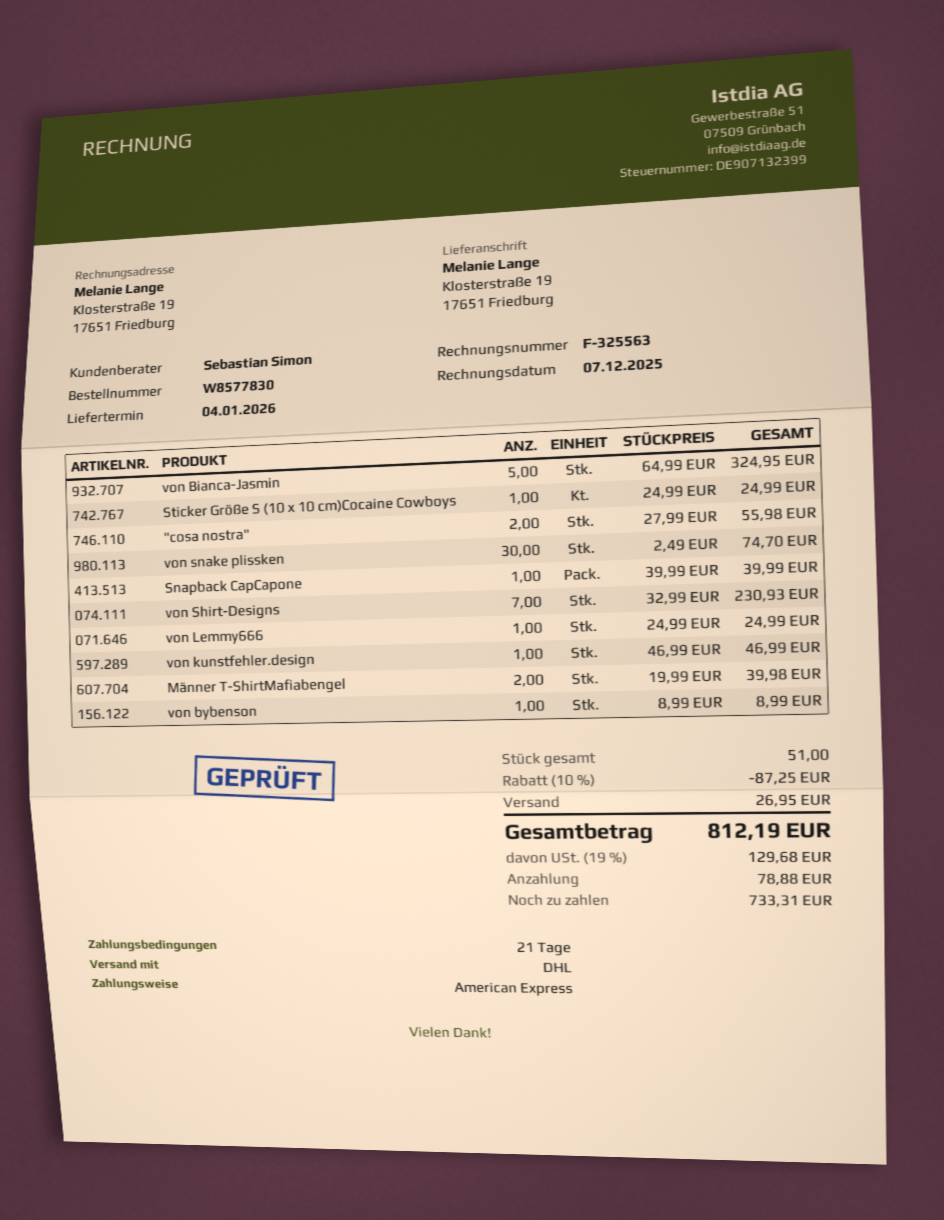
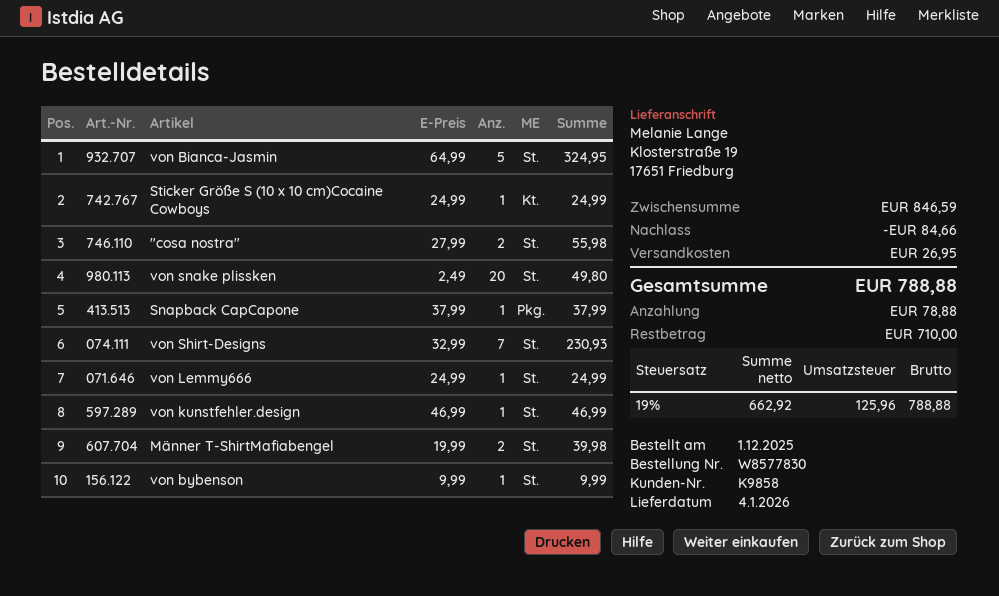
von snake plissken: 30 x 2.49 = 74.70 -> 20 x 2.49 = 49.80
Snapback CapCapone: 1 x 39.99 = 39.99 -> 1 x 37.99 = 37.99
von bybenson: 1 x 8.99 = 8.99 -> 1 x 9.99 = 9.99
discount: 87.25 -> 84.66
tax: 19% = 129.68 -> 19% = 125.96
total: 812.19 -> 788.88
balance: 733.31 -> 710.00

